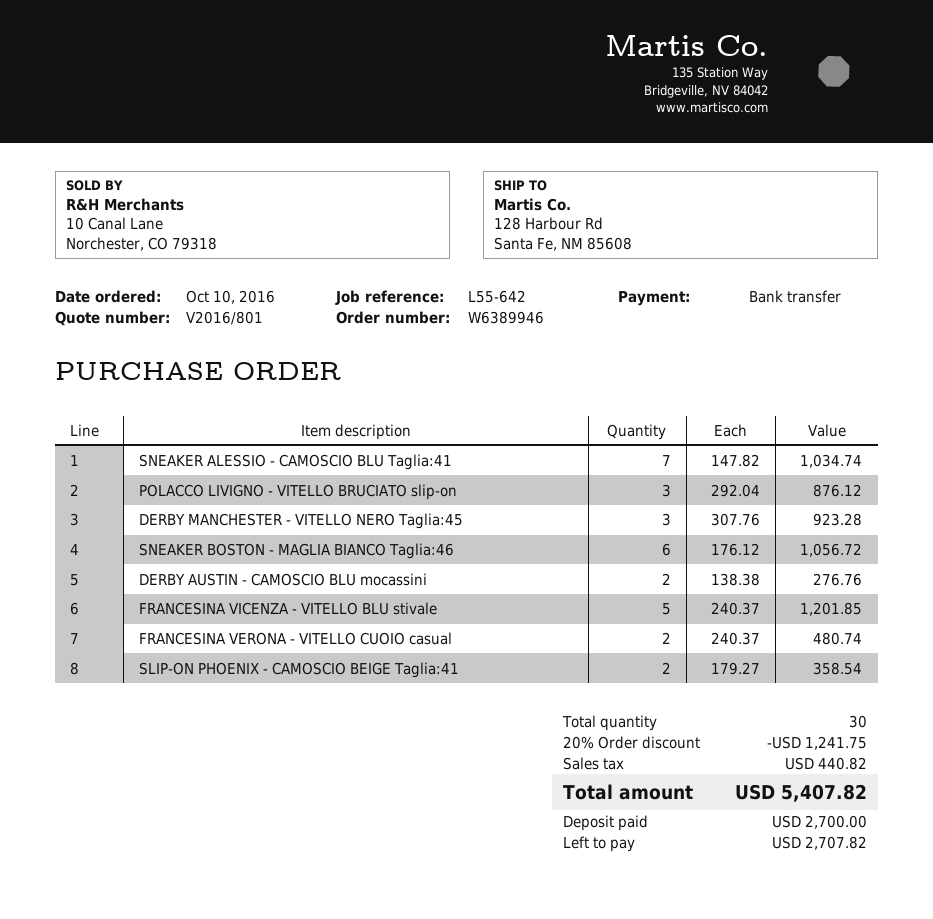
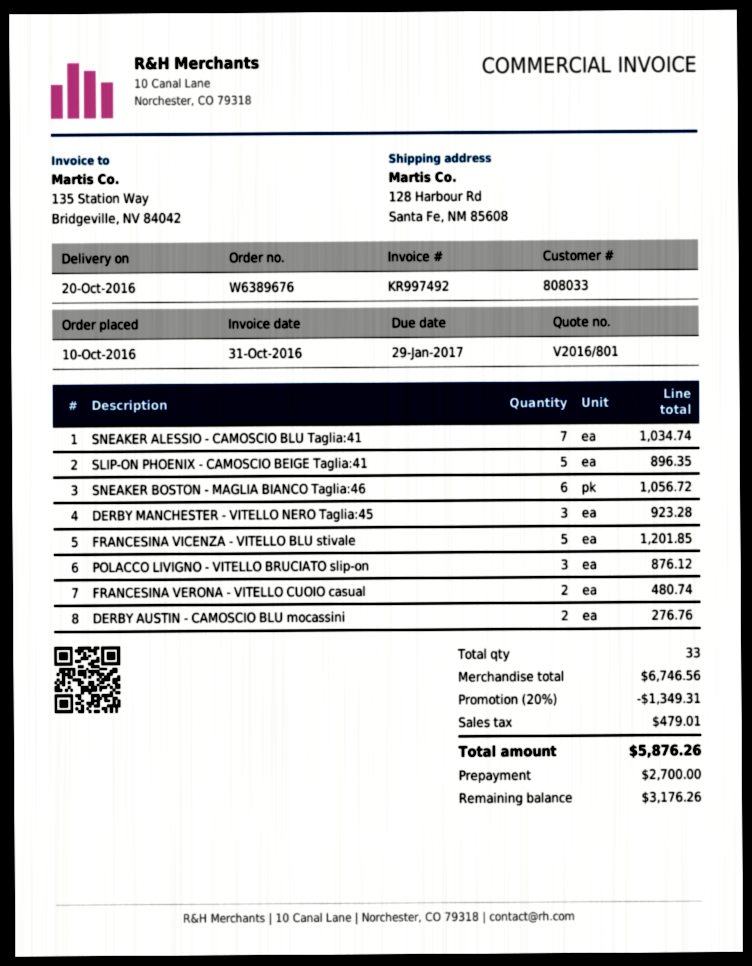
order number: W6389946 -> W6389676
SLIP-ON PHOENIX - CAMOSCIO BEIGE Taglia:41: 2 for 358.54 -> 5 for 896.35
total quantity: 30 -> 33
discount: 20% = 1241.75 -> 20% = 1349.31
tax: 440.82 -> 479.01
total: 5407.82 -> 5876.26
balance: 2707.82 -> 3176.26

